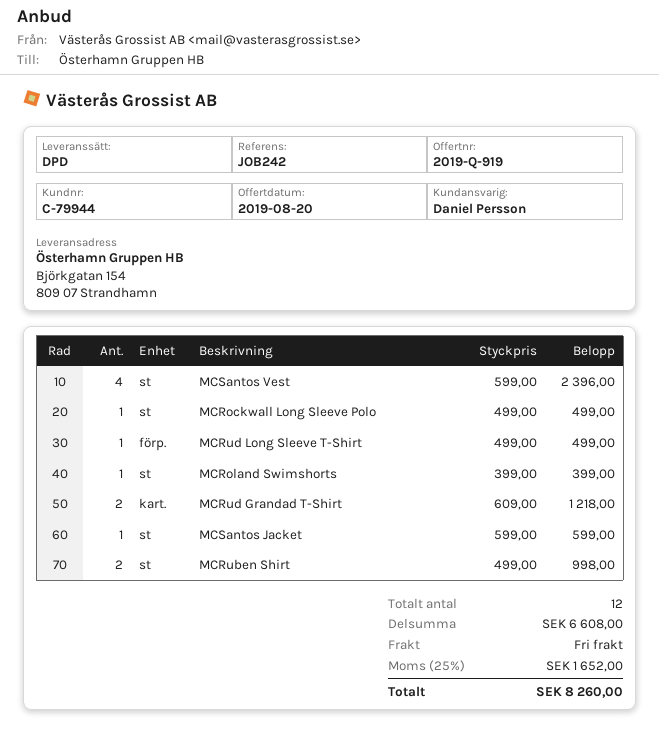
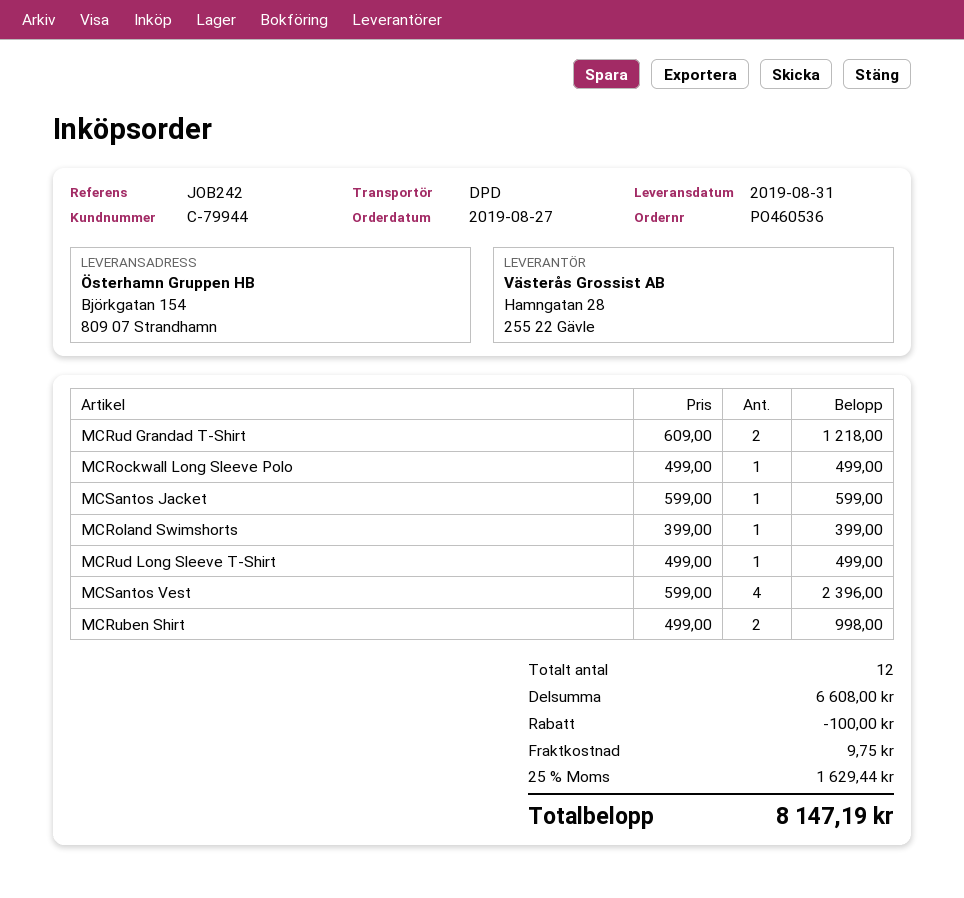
discount: none -> 100.00
shipping: 0.00 -> 9.75
tax: 25% = 1652.00 -> 25% = 1629.44
total: 8260.00 -> 8147.19

